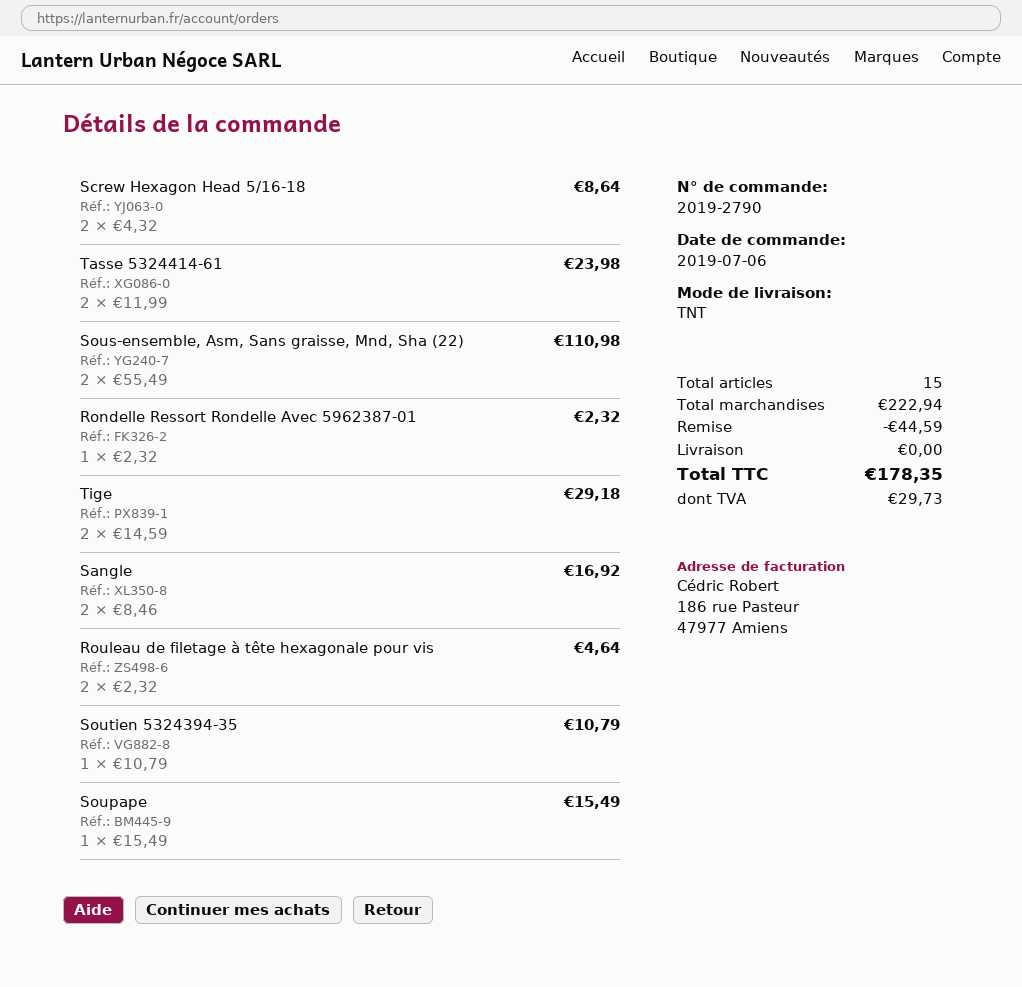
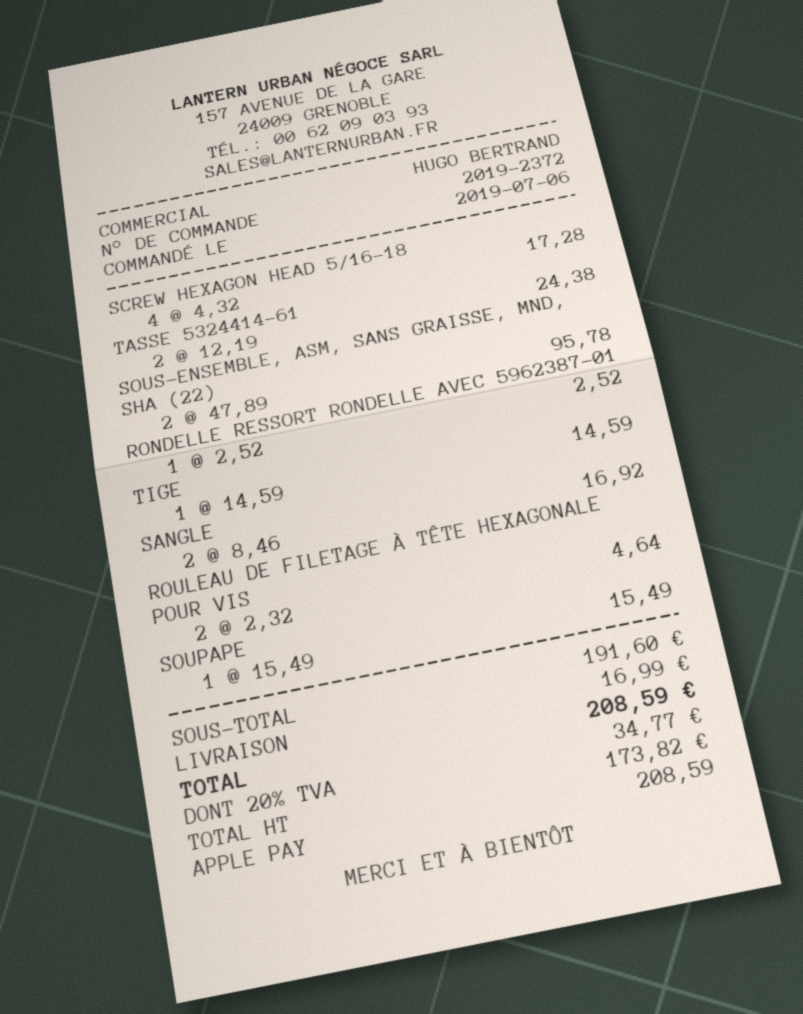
order number: 2019-2790 -> 2019-2372
Screw Hexagon Head 5/16-18: 2 x 4.32 = 8.64 -> 4 x 4.32 = 17.28
Tasse 5324414-61: 2 x 11.99 = 23.98 -> 2 x 12.19 = 24.38
Sous-ensemble, Asm, Sans graisse, Mnd, Sha (22): 2 x 55.49 = 110.98 -> 2 x 47.89 = 95.78
Rondelle Ressort Rondelle Avec 5962387-01: 1 x 2.32 = 2.32 -> 1 x 2.52 = 2.52
Tige: 2 x 14.59 = 29.18 -> 1 x 14.59 = 14.59
Soutien 5324394-35: 1 x 10.79 = 10.79 -> none
subtotal: 222.94 -> 191.60
discount: 44.59 -> none
shipping: 0.00 -> 16.99
tax: 29.73 -> 34.77
total: 178.35 -> 208.59

